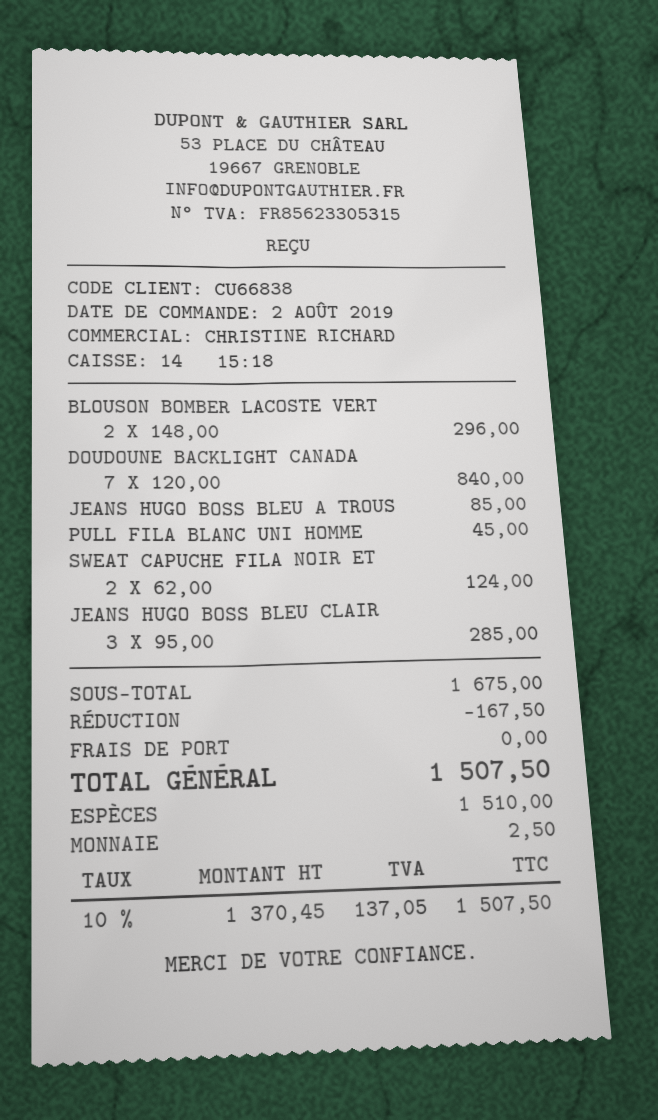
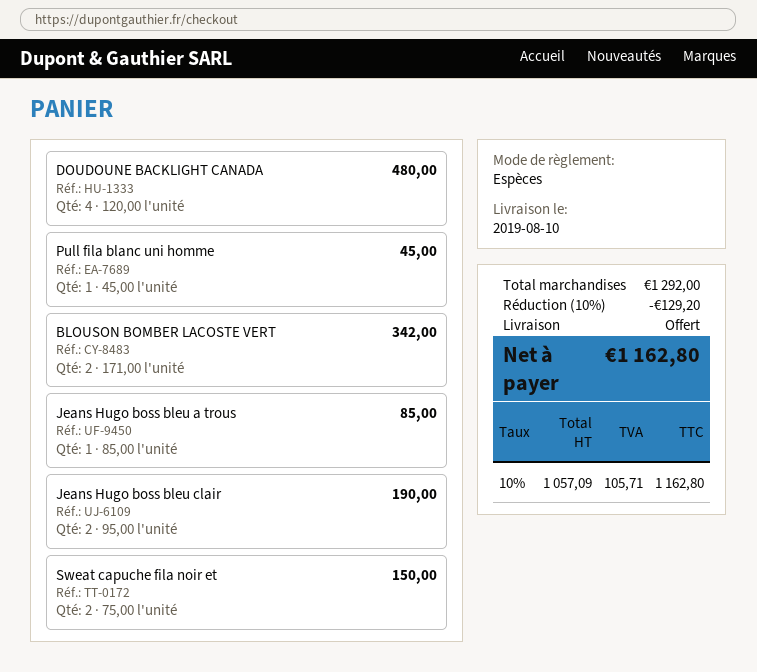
BLOUSON BOMBER LACOSTE VERT: 2 x 148.00 = 296.00 -> 2 x 171.00 = 342.00
DOUDOUNE BACKLIGHT CANADA: 7 x 120.00 = 840.00 -> 4 x 120.00 = 480.00
SWEAT CAPUCHE FILA NOIR ET: 2 x 62.00 = 124.00 -> 2 x 75.00 = 150.00
JEANS HUGO BOSS BLEU CLAIR: 3 x 95.00 = 285.00 -> 2 x 95.00 = 190.00
subtotal: 1675.00 -> 1292.00
discount: 167.50 -> 129.20
net: 1370.45 -> 1057.09
tax: 10% = 137.05 -> 10% = 105.71
total: 1507.50 -> 1162.80

